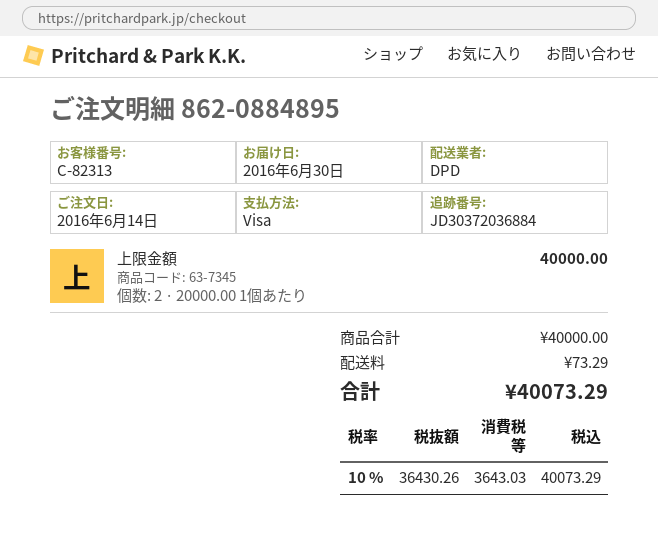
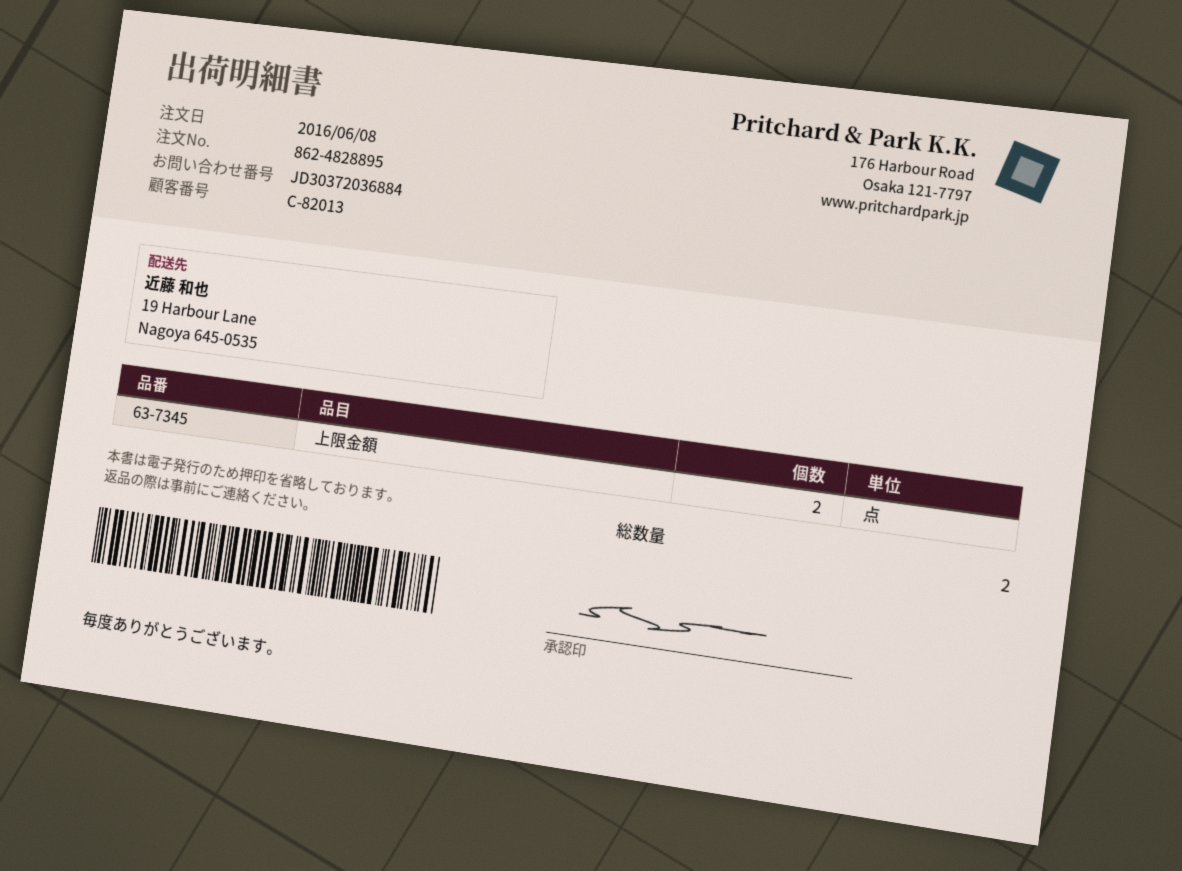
order number: 862-0884895 -> 862-4828895
order date: 2016-06-14 -> 2016-06-08
customer number: C-82313 -> C-82013

